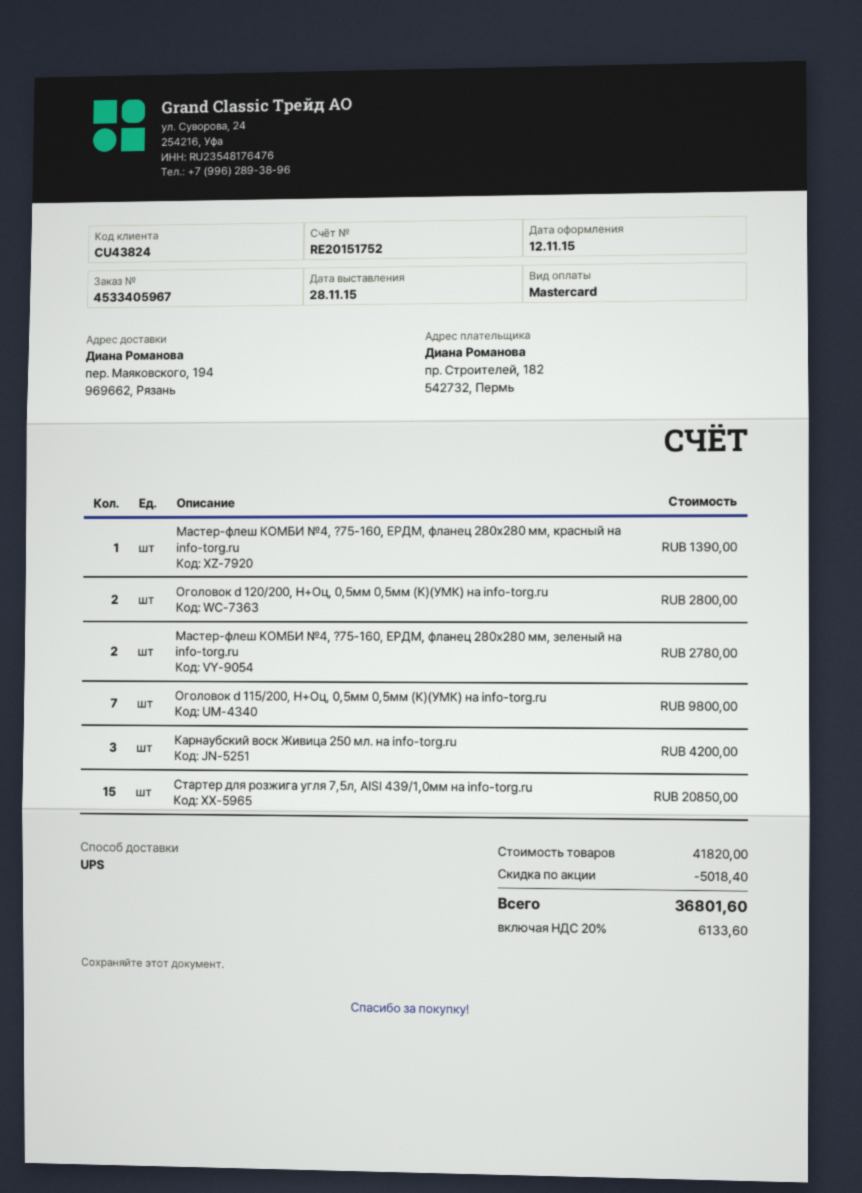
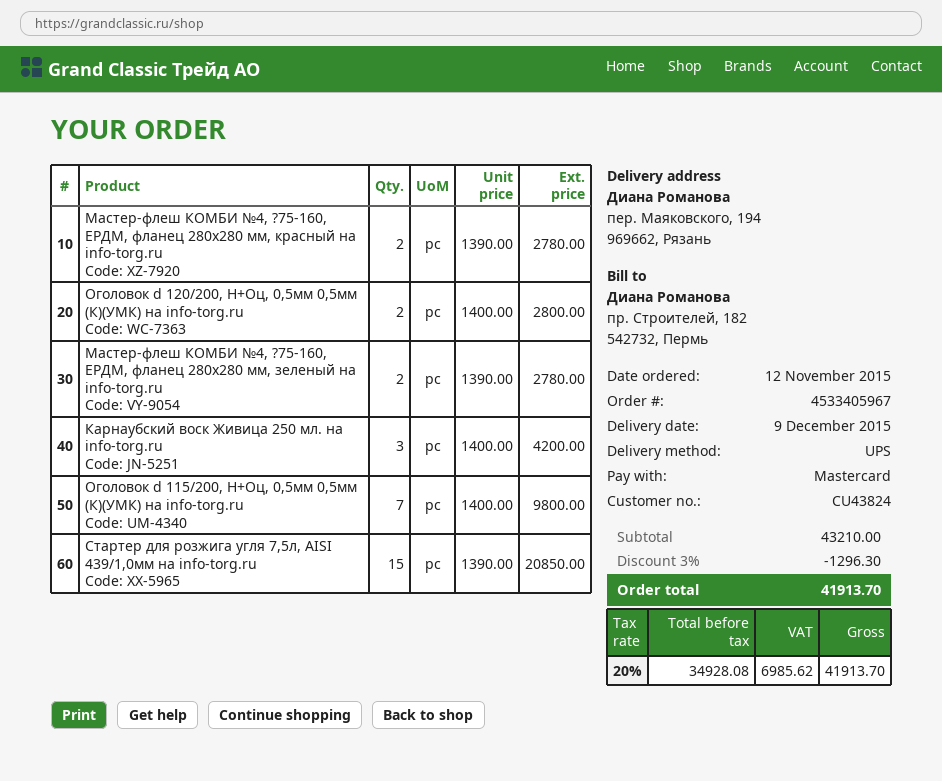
Мастер-флеш КОМБИ №4, ?75-160, ЕРДМ, фланец 280х280 мм, красный на info-torg.ru: 1 for 1390.00 -> 2 for 2780.00
subtotal: 41820.00 -> 43210.00
discount: 5018.40 -> 1296.30
tax: 20% = 6133.60 -> 20% = 6985.62
total: 36801.60 -> 41913.70

